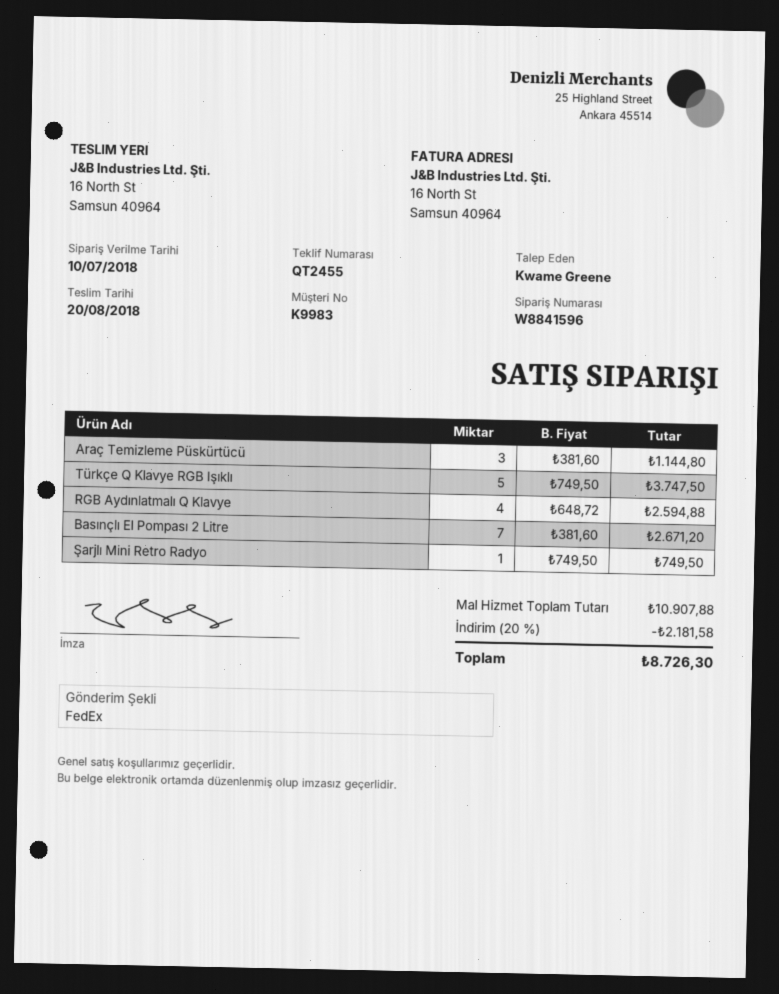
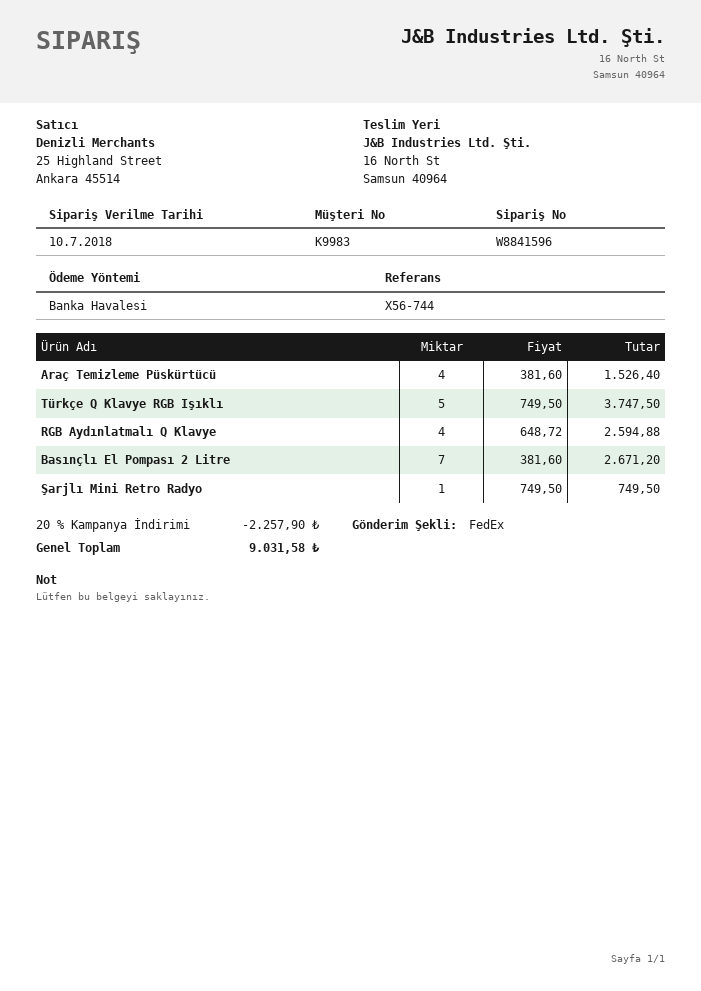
Araç Temizleme Püskürtücü: 3 x 381.60 = 1144.80 -> 4 x 381.60 = 1526.40
discount: 20% = 2181.58 -> 20% = 2257.90
total: 8726.30 -> 9031.58

